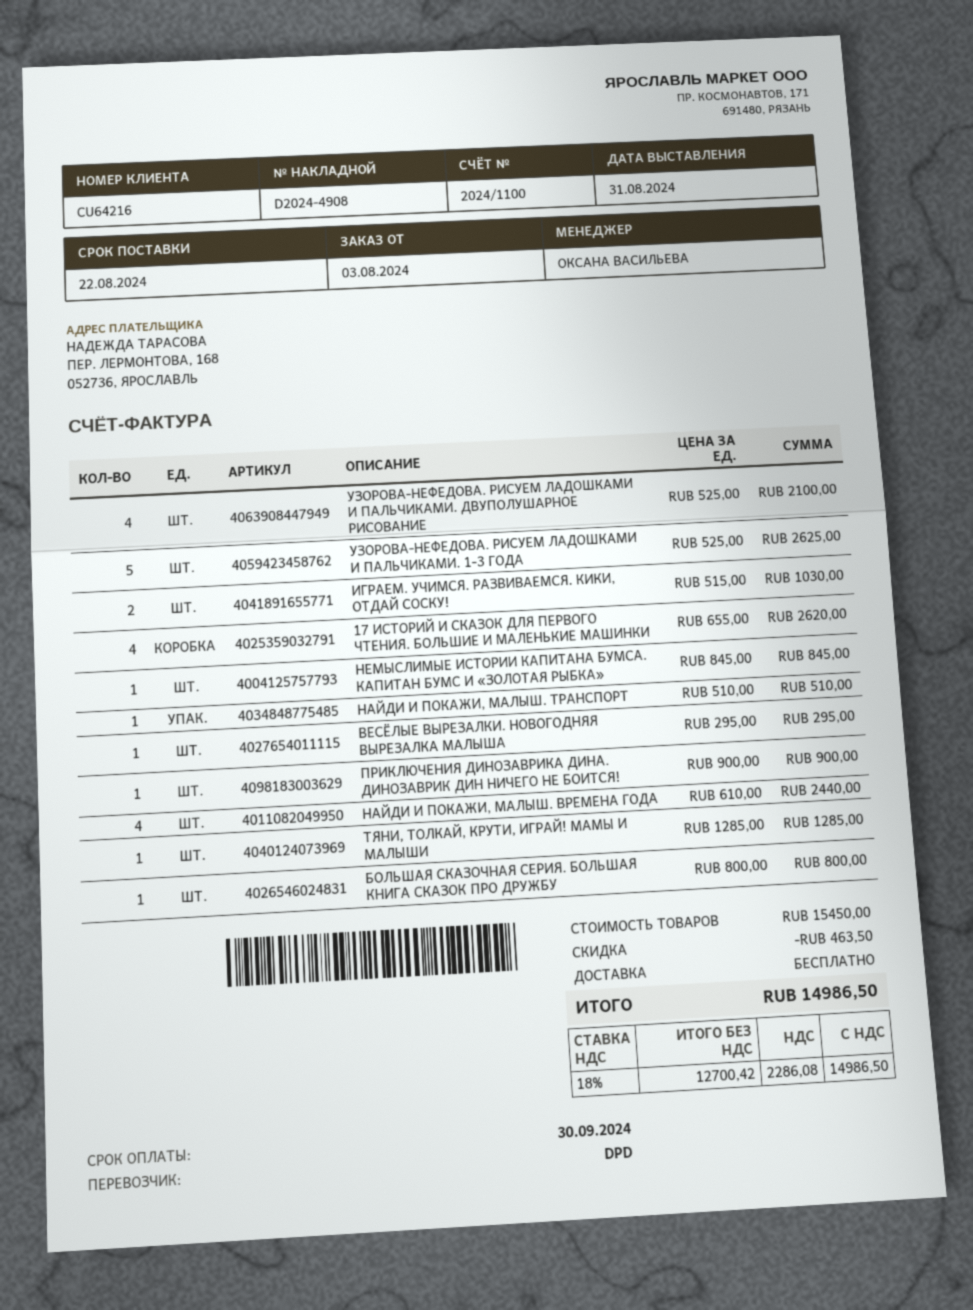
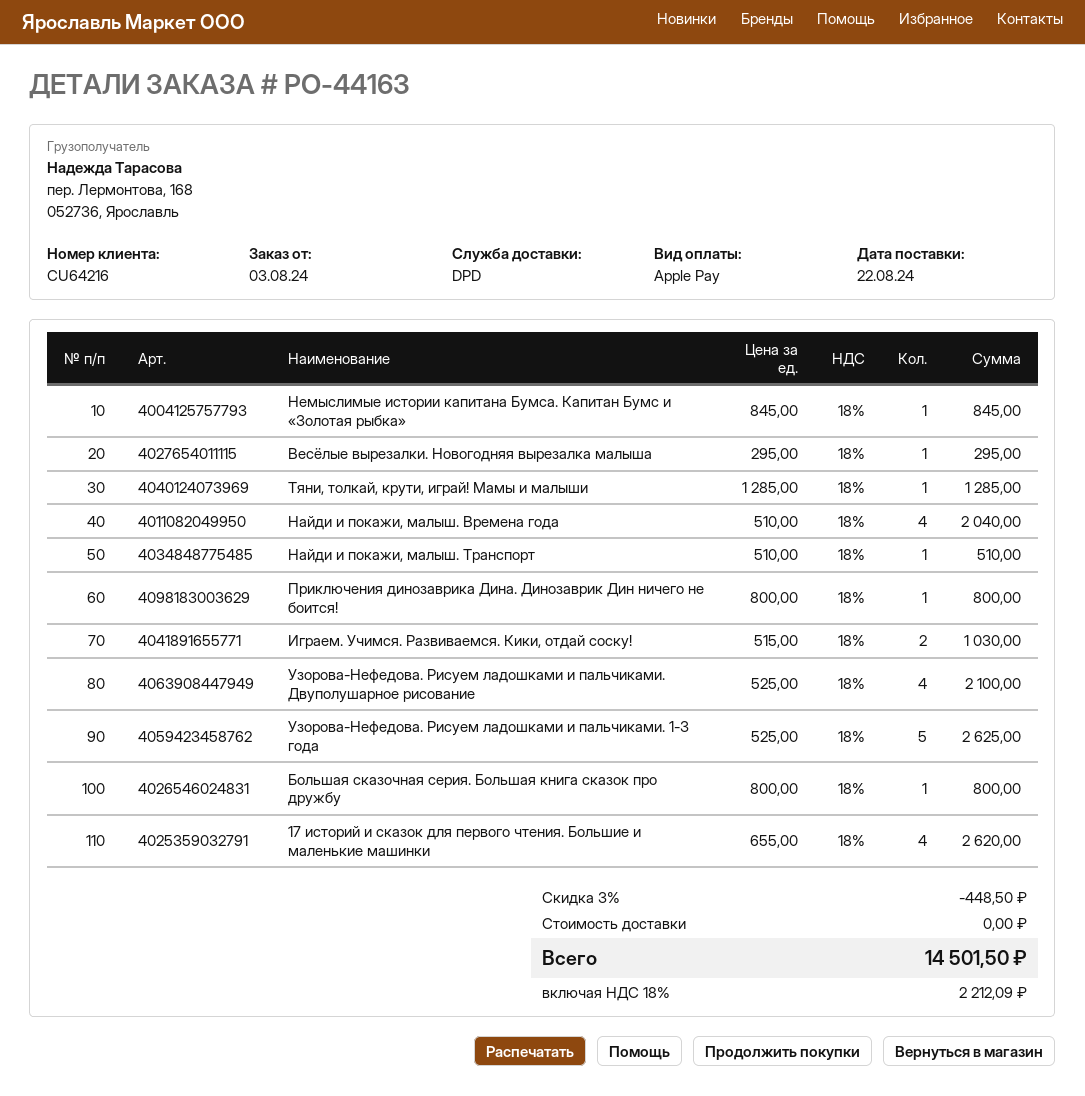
ПРИКЛЮЧЕНИЯ ДИНОЗАВРИКА ДИНА. ДИНОЗАВРИК ДИН НИЧЕГО НЕ БОИТСЯ!: 1 x 900.00 = 900.00 -> 1 x 800.00 = 800.00
НАЙДИ И ПОКАЖИ, МАЛЫШ. ВРЕМЕНА ГОДА: 4 x 610.00 = 2440.00 -> 4 x 510.00 = 2040.00
discount: 463.50 -> 448.50
tax: 18% = 2286.08 -> 18% = 2212.09
total: 14986.50 -> 14501.50

